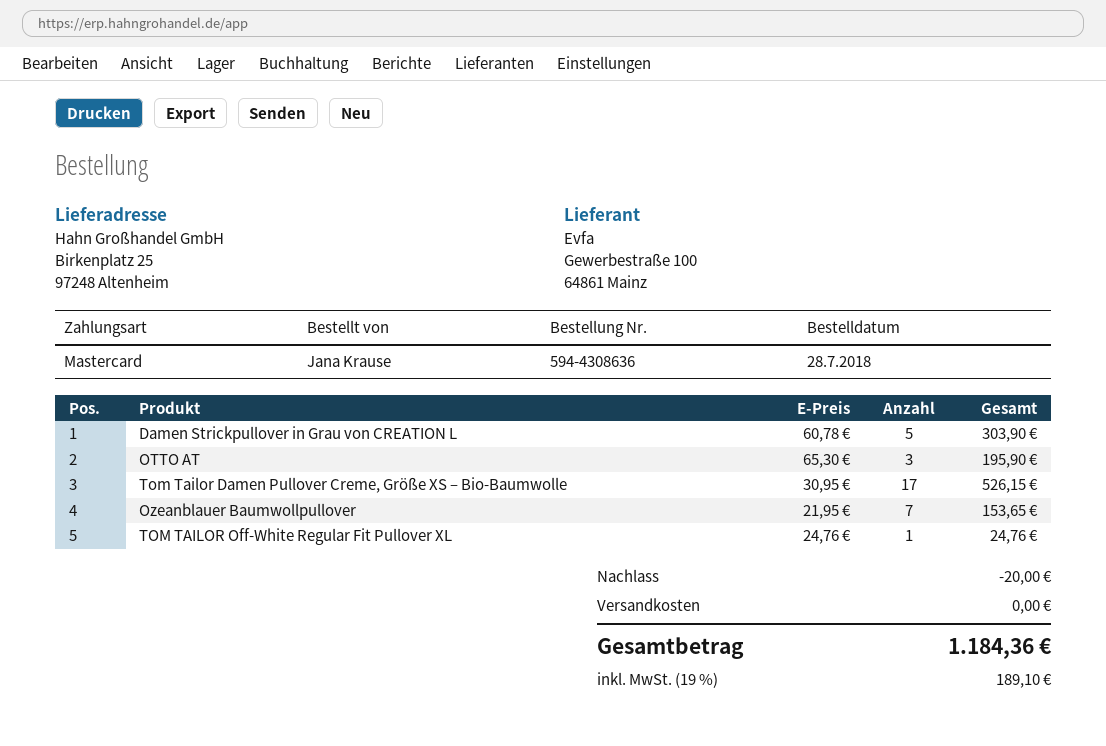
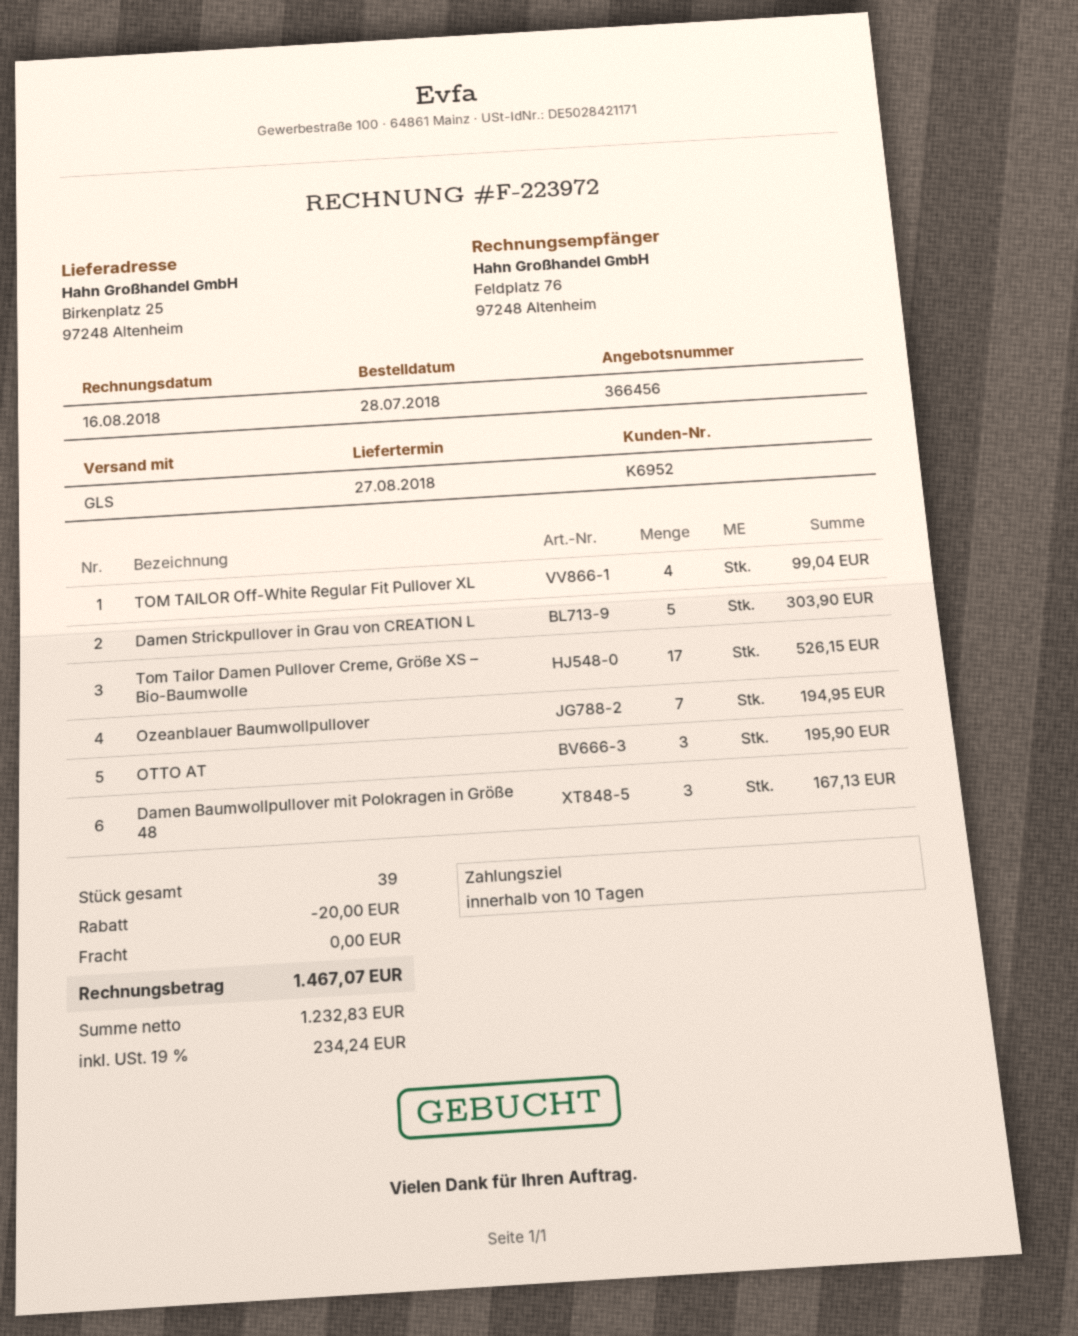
Ozeanblauer Baumwollpullover: 7 for 153.65 -> 7 for 194.95
TOM TAILOR Off-White Regular Fit Pullover XL: 1 for 24.76 -> 4 for 99.04
Damen Baumwollpullover mit Polokragen in Größe 48: none -> 3 for 167.13
tax: 19% = 189.10 -> 19% = 234.24
total: 1184.36 -> 1467.07

